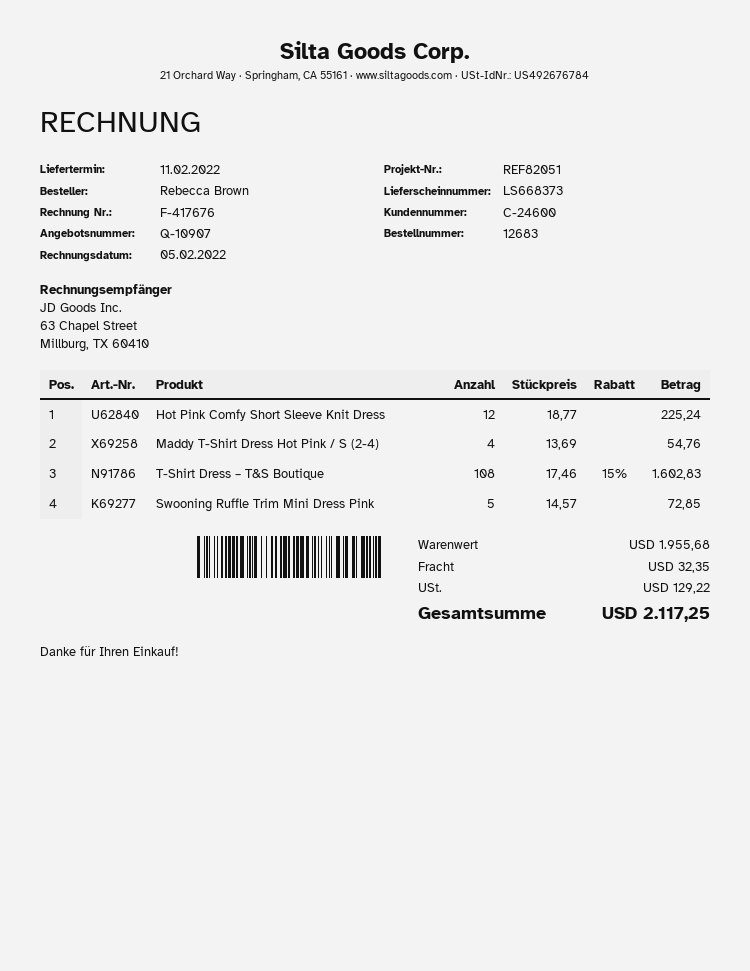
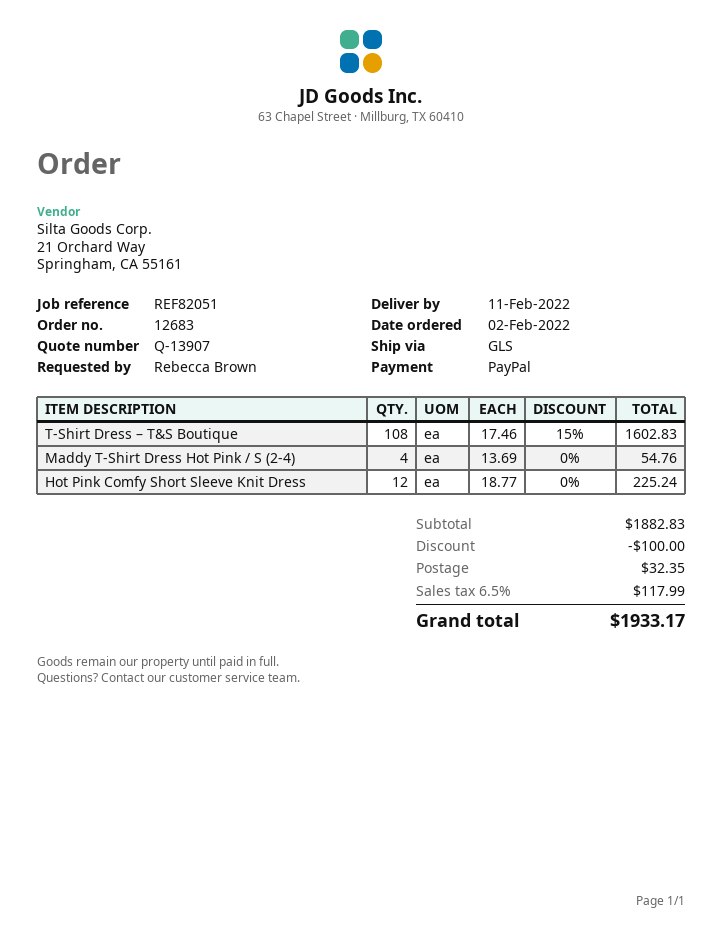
quote number: Q-10907 -> Q-13907
Swooning Ruffle Trim Mini Dress Pink: 5 x 14.57 = 72.85 -> none
subtotal: 1955.68 -> 1882.83
discount: none -> 100.00
tax: 129.22 -> 117.99
total: 2117.25 -> 1933.17

